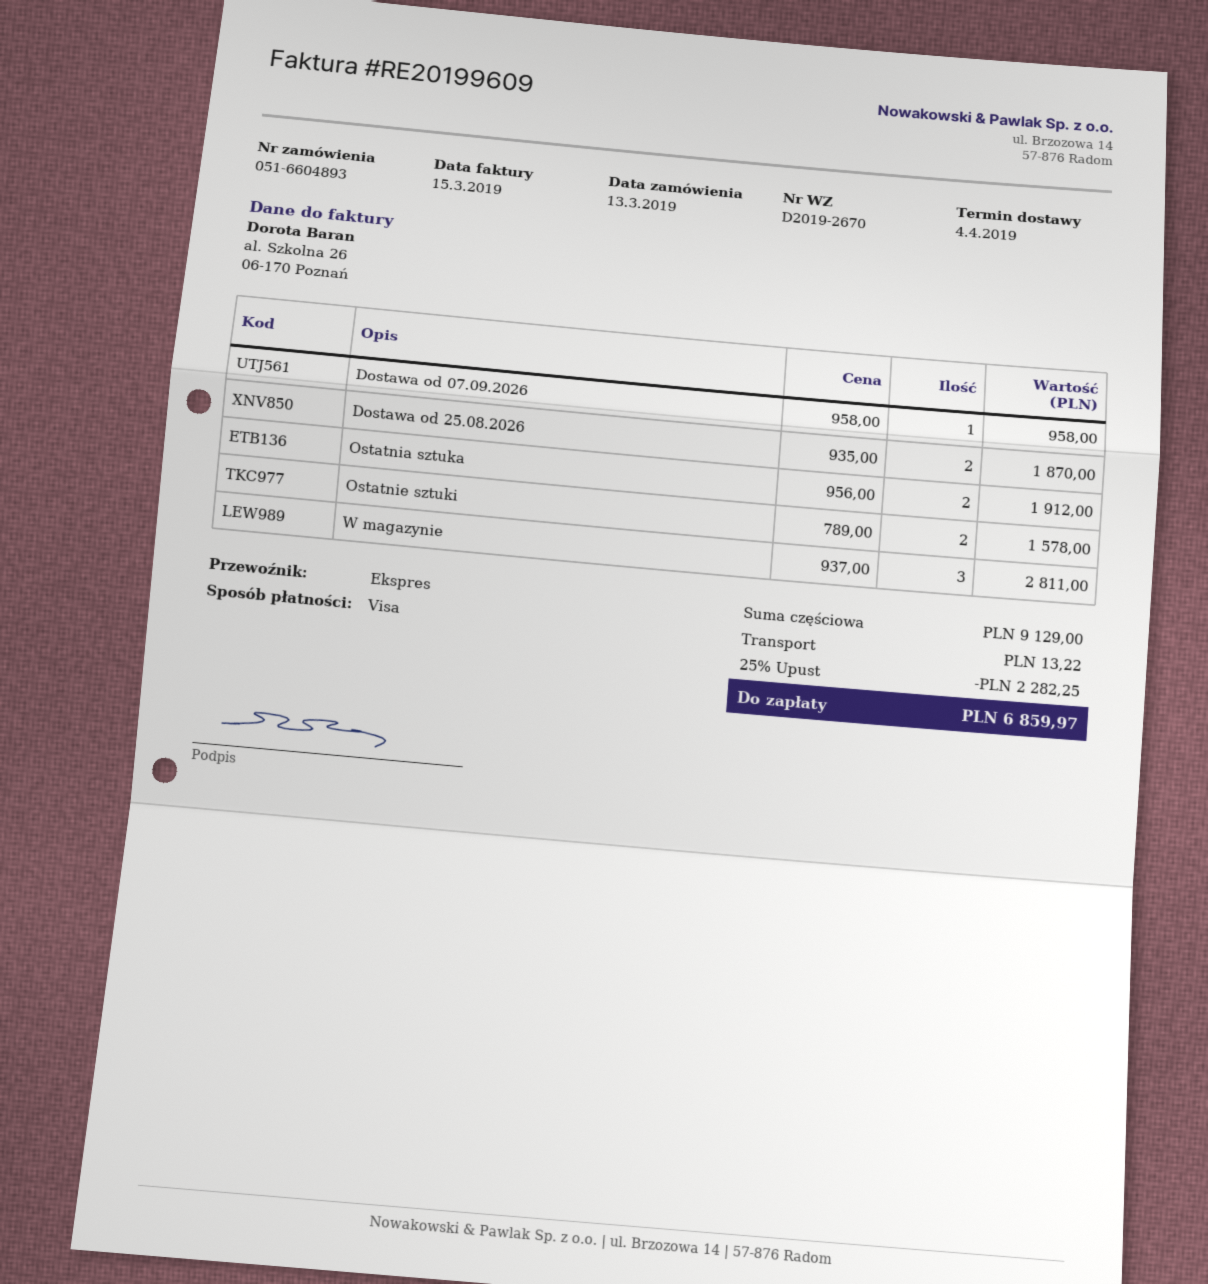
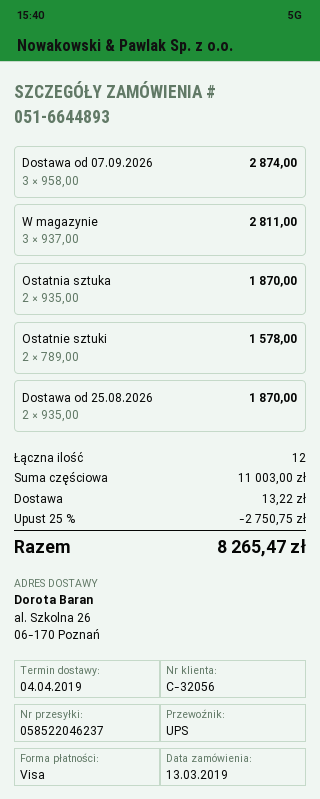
order number: 051-6604893 -> 051-6644893
shipping method: express -> UPS
Dostawa od 07.09.2026: 1 x 958.00 = 958.00 -> 3 x 958.00 = 2874.00
Ostatnia sztuka: 2 x 956.00 = 1912.00 -> 2 x 935.00 = 1870.00
subtotal: 9129.00 -> 11003.00
discount: 25% = 2282.25 -> 25% = 2750.75
total: 6859.97 -> 8265.47

